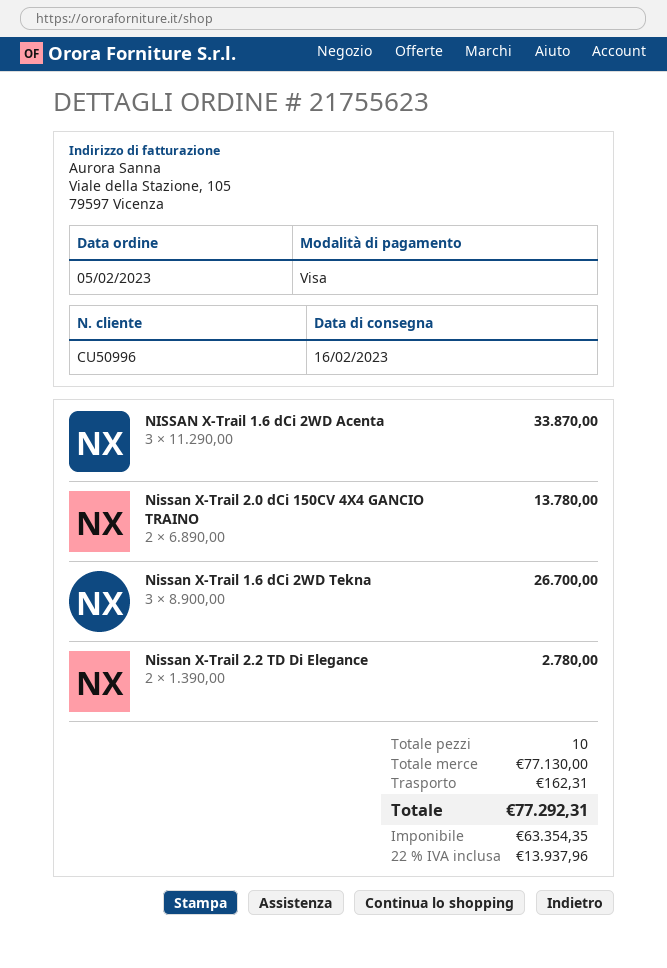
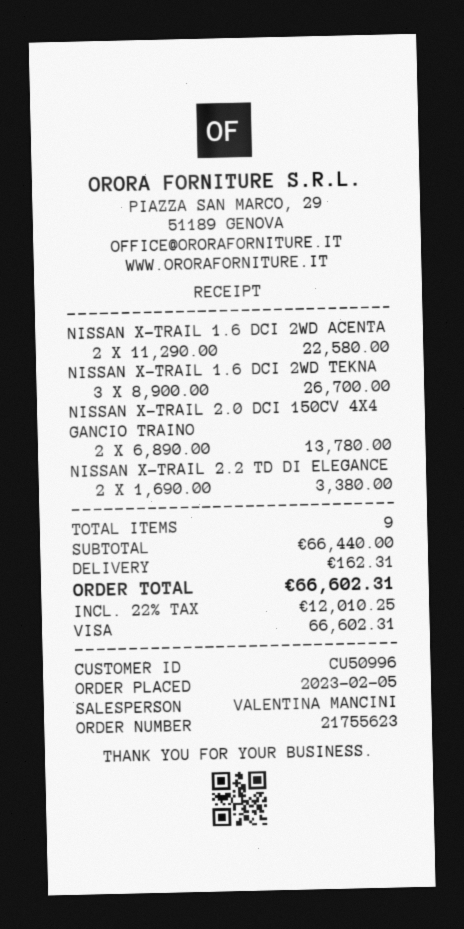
NISSAN X-Trail 1.6 dCi 2WD Acenta: 3 x 11290.00 = 33870.00 -> 2 x 11290.00 = 22580.00
Nissan X-Trail 2.2 TD Di Elegance: 2 x 1390.00 = 2780.00 -> 2 x 1690.00 = 3380.00
total quantity: 10 -> 9
subtotal: 77130.00 -> 66440.00
tax: 22% = 13937.96 -> 22% = 12010.25
total: 77292.31 -> 66602.31

